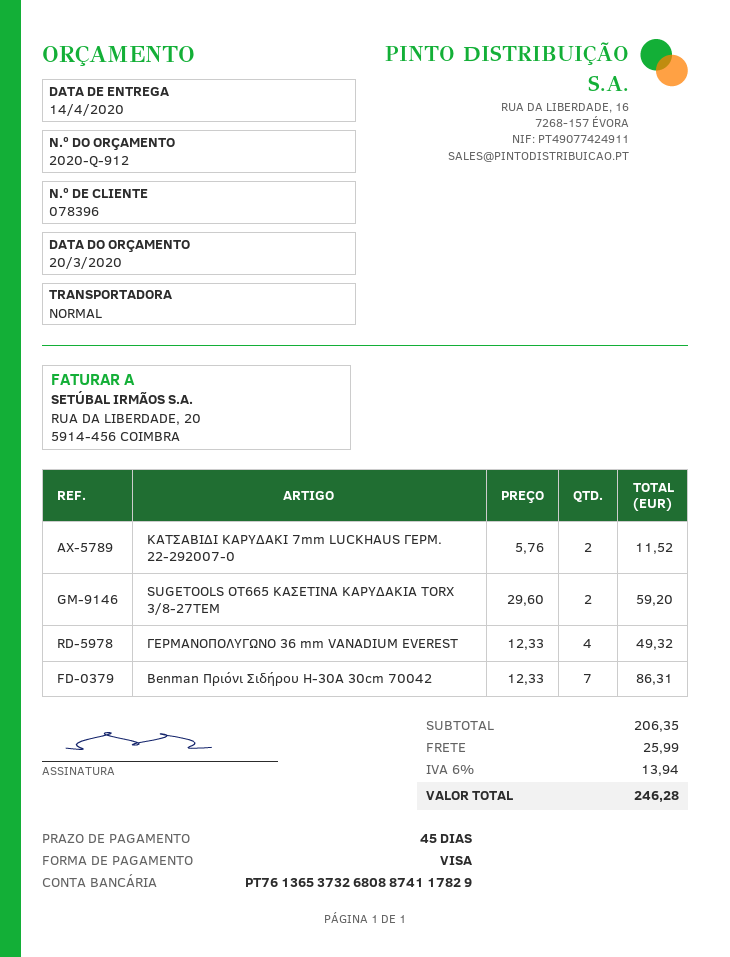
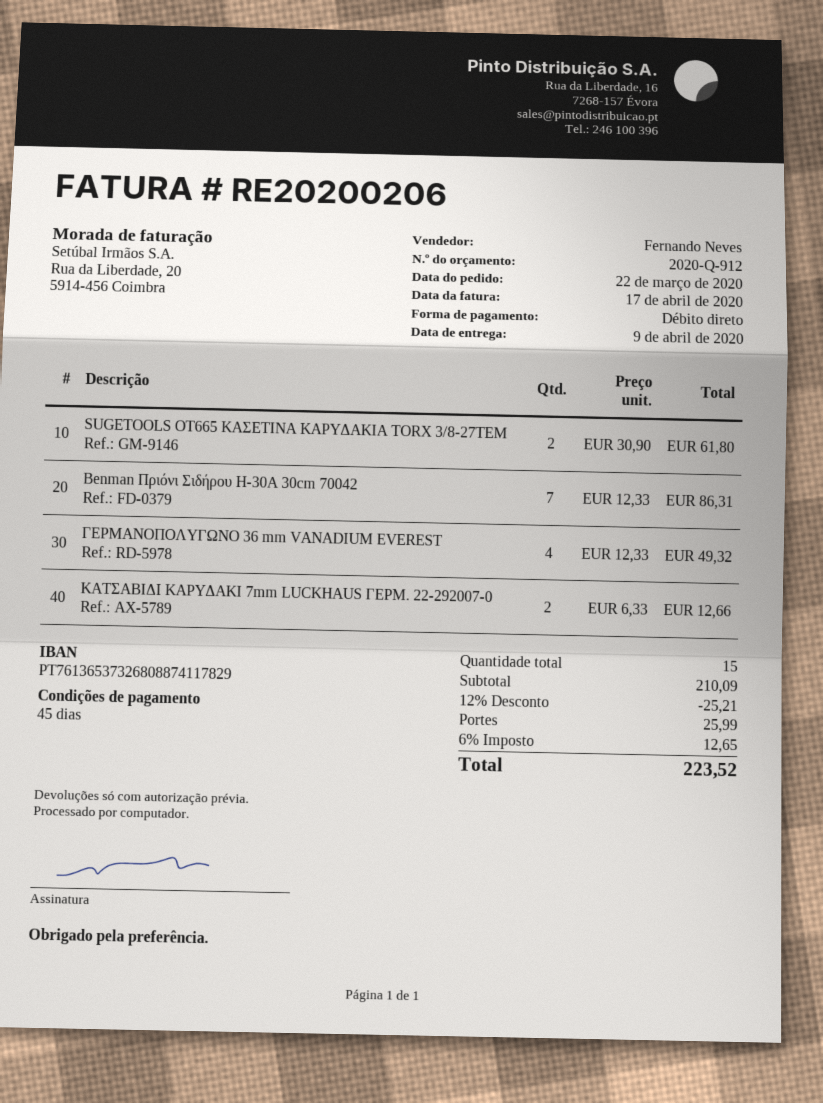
delivery date: 2020-04-14 -> 2020-04-09
payment method: Visa -> direct debit
ΚΑΤΣΑΒΙΔΙ ΚΑΡΥΔΑΚΙ 7mm LUCKHAUS ΓΕΡΜ. 22-292007-0: 2 x 5.76 = 11.52 -> 2 x 6.33 = 12.66
SUGETOOLS OT665 ΚΑΣΕΤΙΝΑ ΚΑΡΥΔΑΚΙΑ TORX 3/8-27TEM: 2 x 29.60 = 59.20 -> 2 x 30.90 = 61.80
subtotal: 206.35 -> 210.09
discount: none -> 12% = 25.21
tax: 6% = 13.94 -> 6% = 12.65
total: 246.28 -> 223.52

